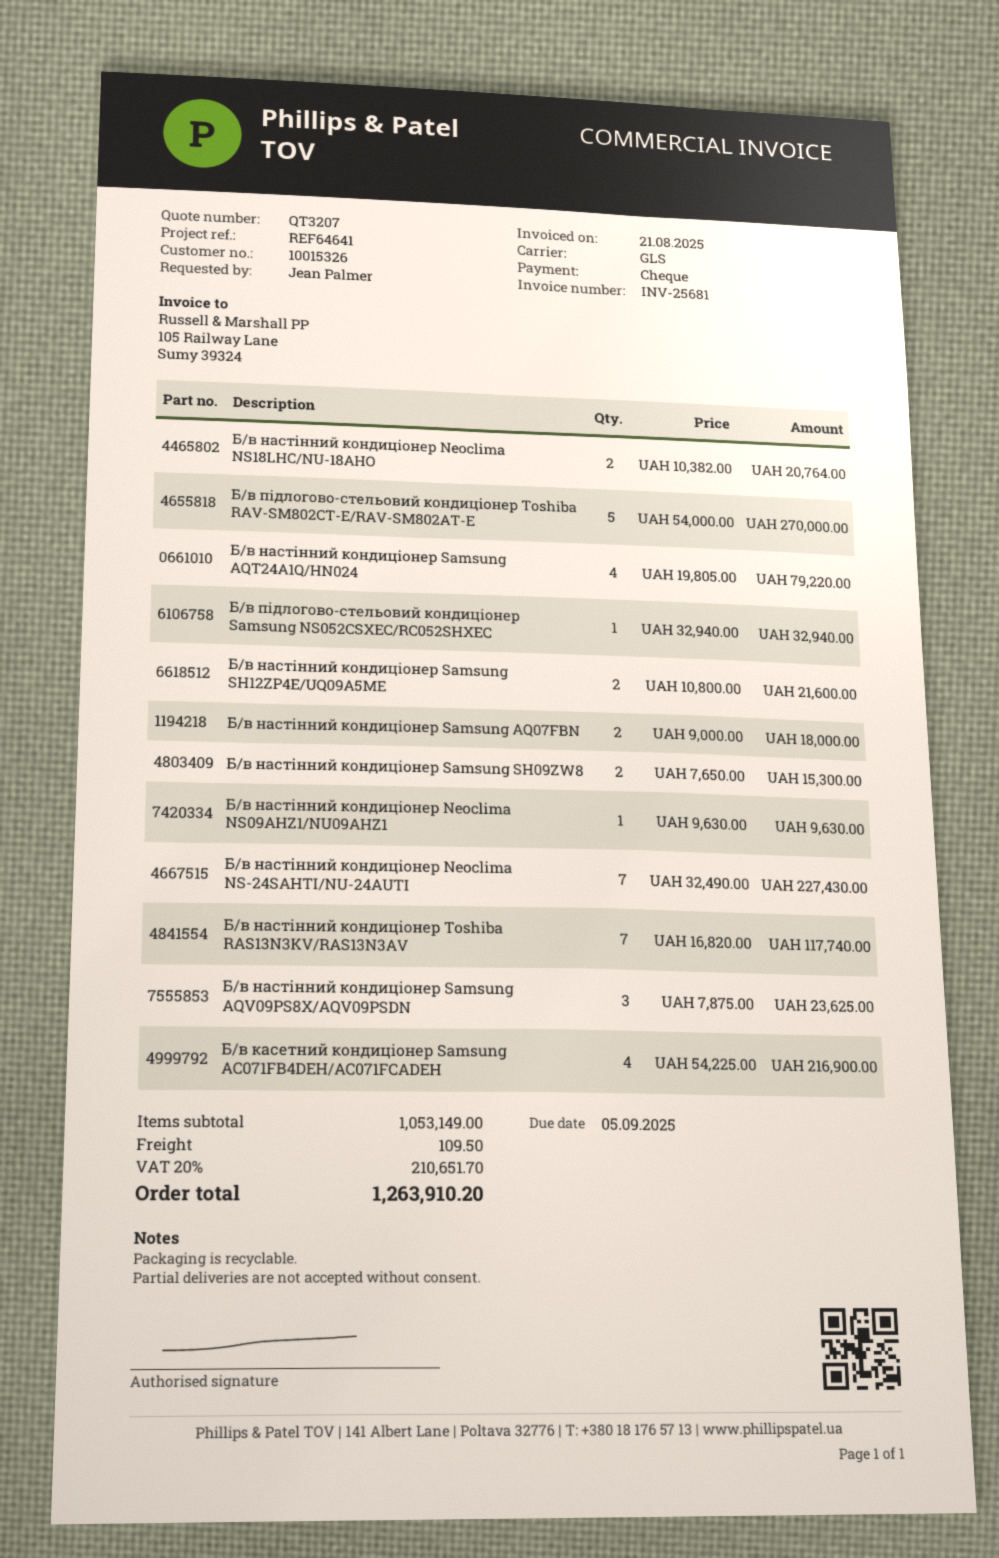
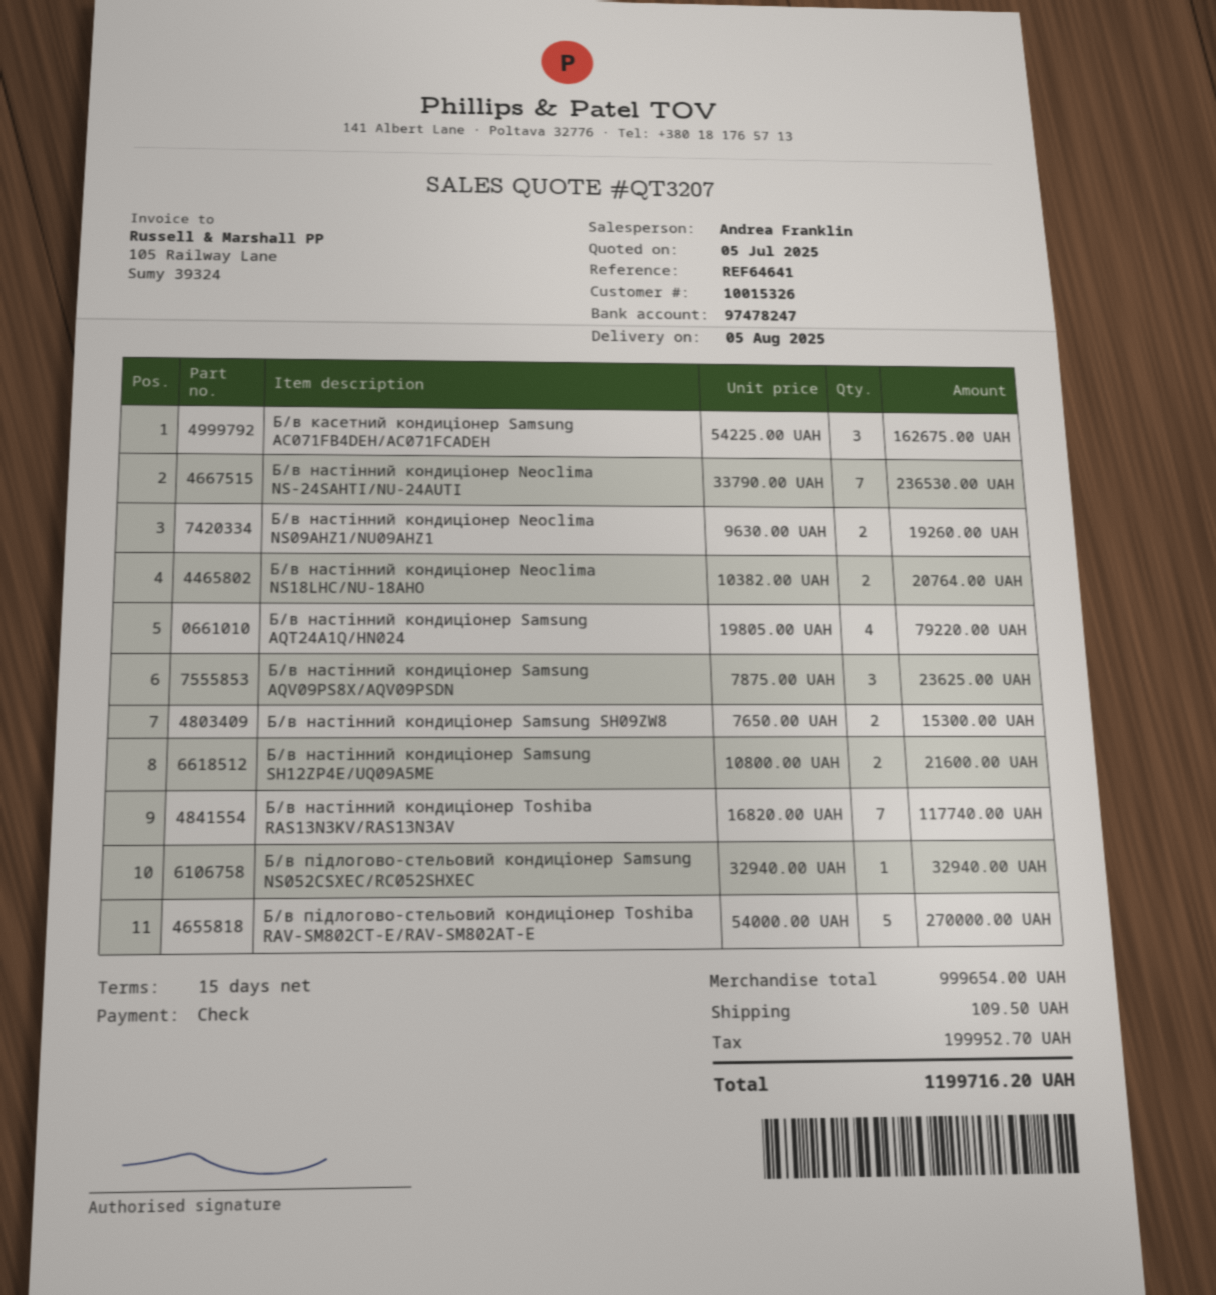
Б/в настінний кондиціонер Samsung AQ07FBN: 2 x 9000.00 = 18000.00 -> none
Б/в настінний кондиціонер Neoclima NS09AHZ1/NU09AHZ1: 1 x 9630.00 = 9630.00 -> 2 x 9630.00 = 19260.00
Б/в настінний кондиціонер Neoclima NS-24SAHTI/NU-24AUTI: 7 x 32490.00 = 227430.00 -> 7 x 33790.00 = 236530.00
Б/в касетний кондиціонер Samsung AC071FB4DEH/AC071FCADEH: 4 x 54225.00 = 216900.00 -> 3 x 54225.00 = 162675.00
subtotal: 1053149.00 -> 999654.00
tax: 210651.70 -> 199952.70
total: 1263910.20 -> 1199716.20

